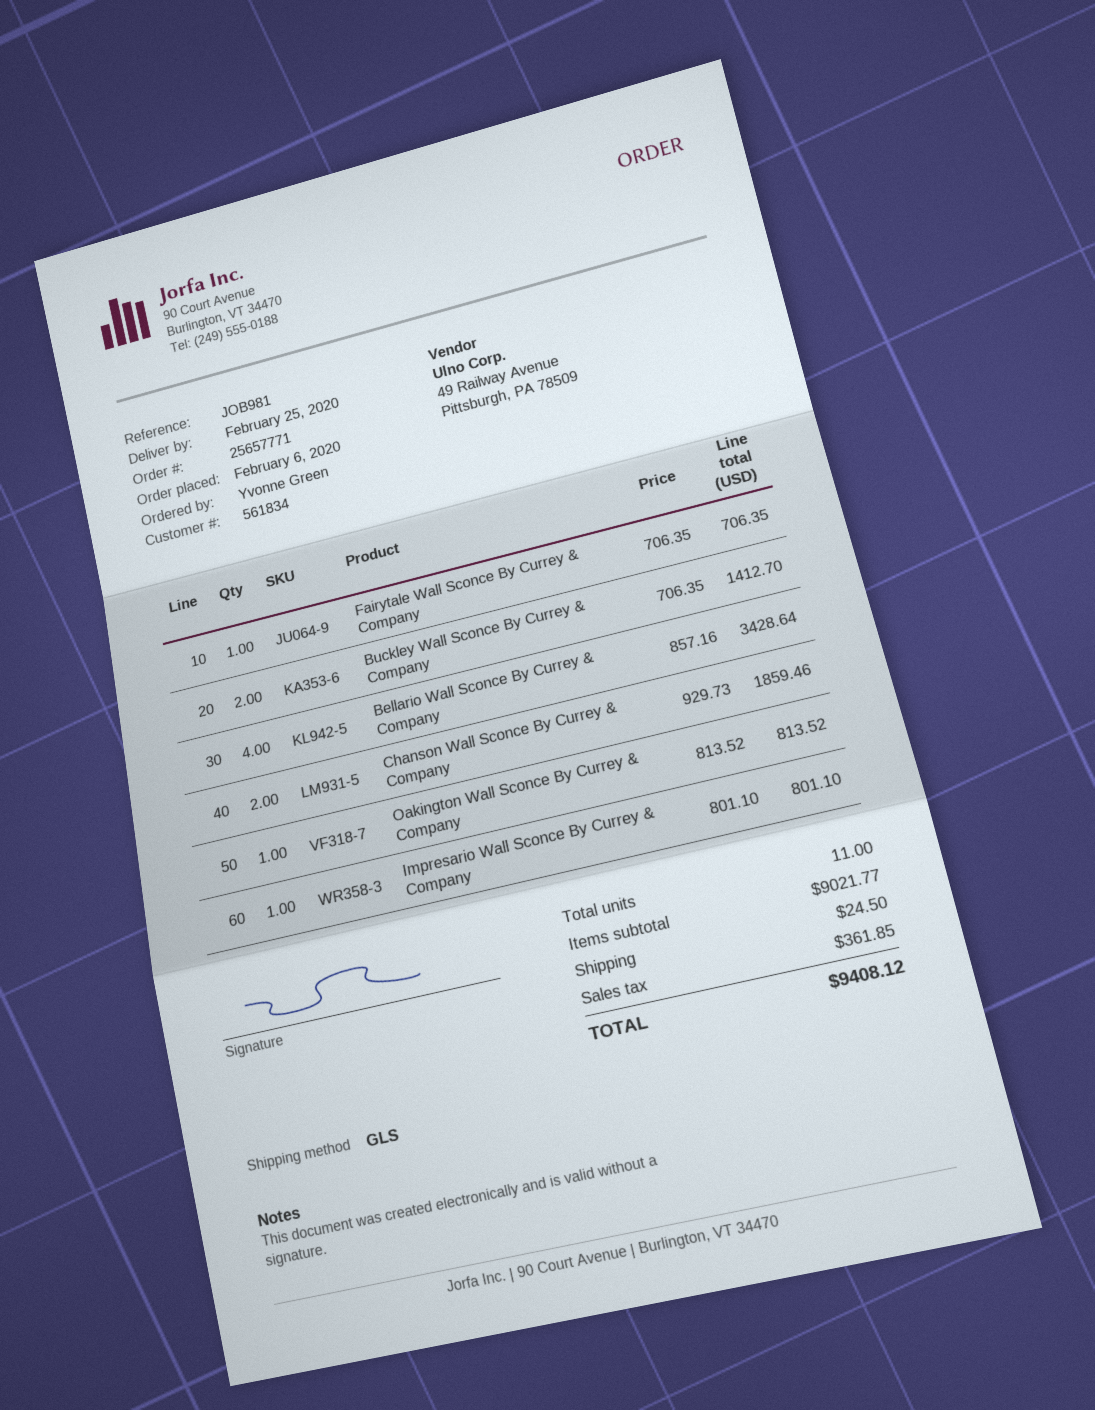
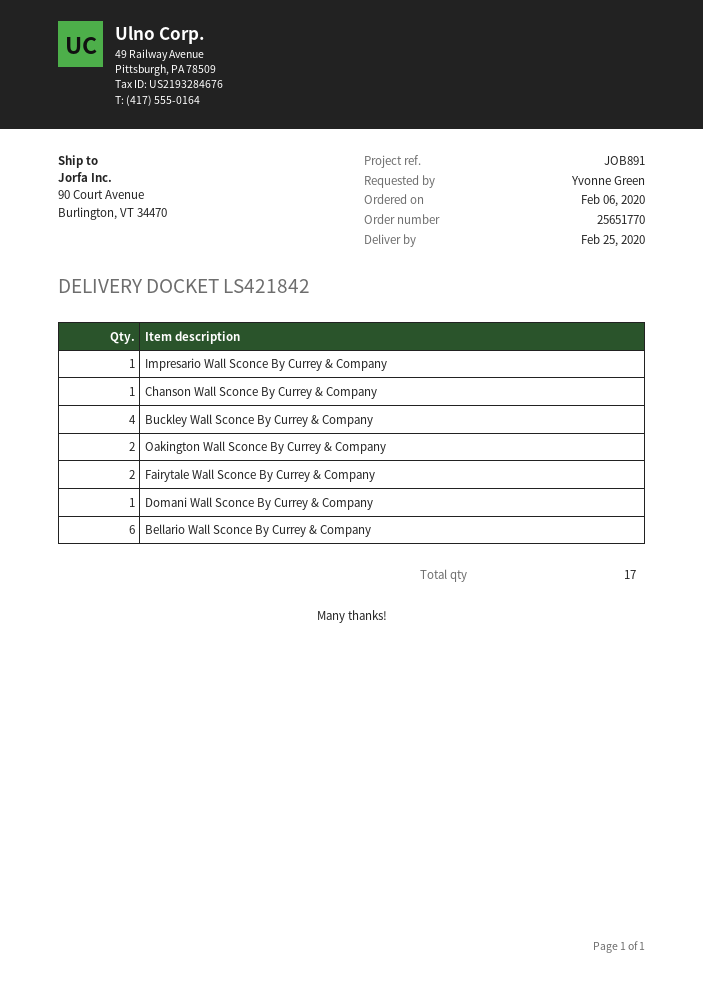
order number: 25657771 -> 25651770
reference: JOB981 -> JOB891
Fairytale Wall Sconce By Currey & Company: 1 -> 2
Buckley Wall Sconce By Currey & Company: 2 -> 4
Bellario Wall Sconce By Currey & Company: 4 -> 6
Chanson Wall Sconce By Currey & Company: 2 -> 1
Oakington Wall Sconce By Currey & Company: 1 -> 2
Domani Wall Sconce By Currey & Company: none -> 1
total quantity: 11 -> 17

